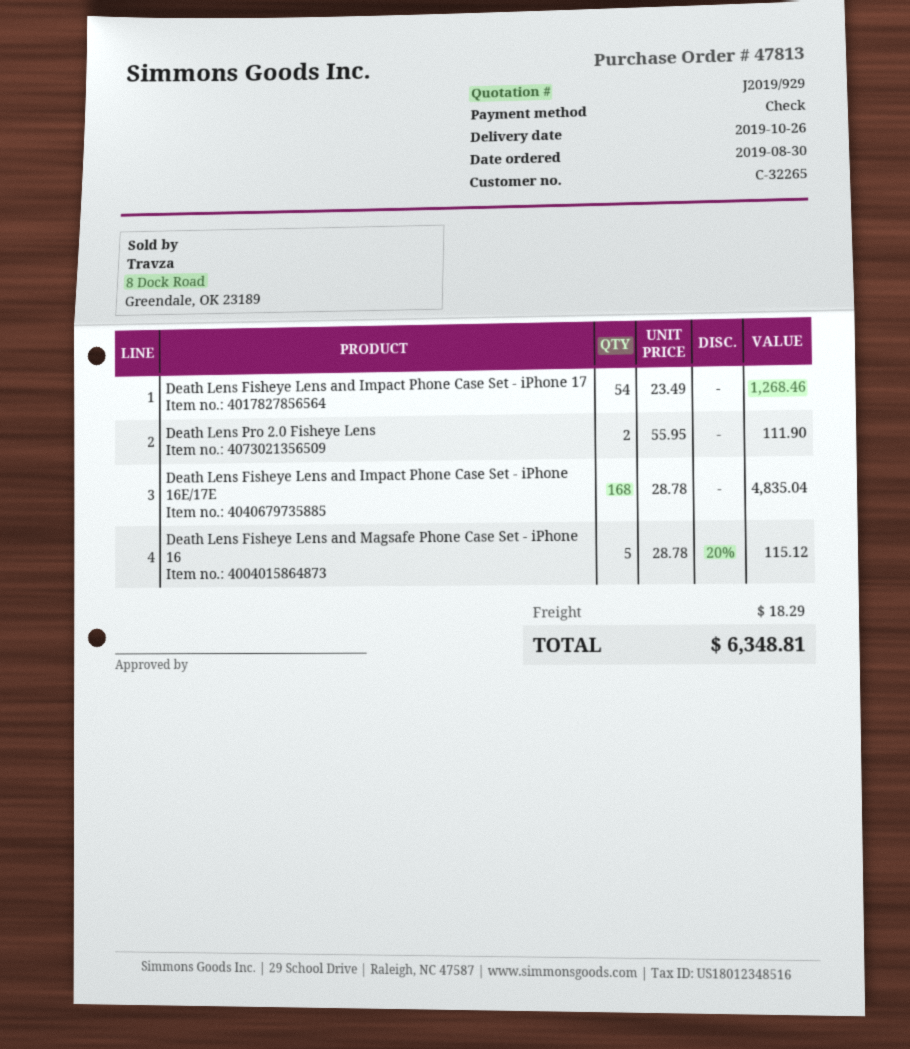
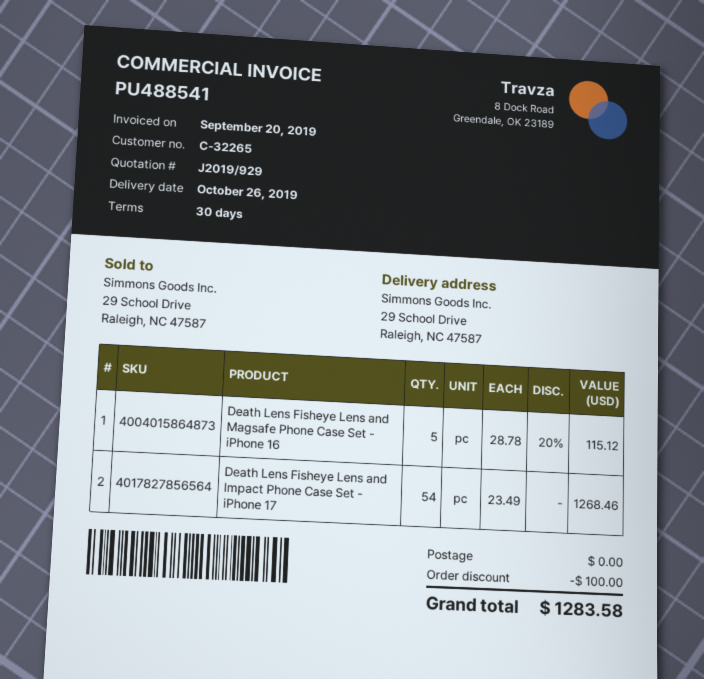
Death Lens Pro 2.0 Fisheye Lens: 2 x 55.95 = 111.90 -> none
Death Lens Fisheye Lens and Impact Phone Case Set - iPhone 16E/17E: 168 x 28.78 = 4835.04 -> none
discount: none -> 100.00
shipping: 18.29 -> 0.00
total: 6348.81 -> 1283.58

